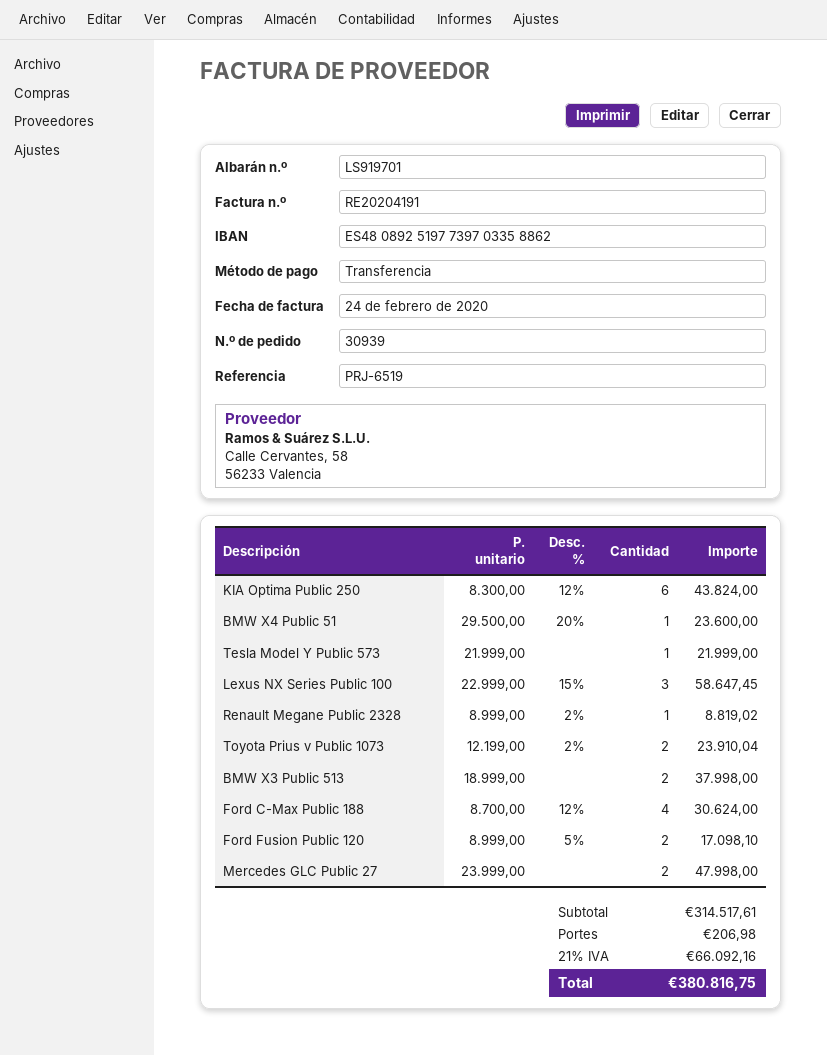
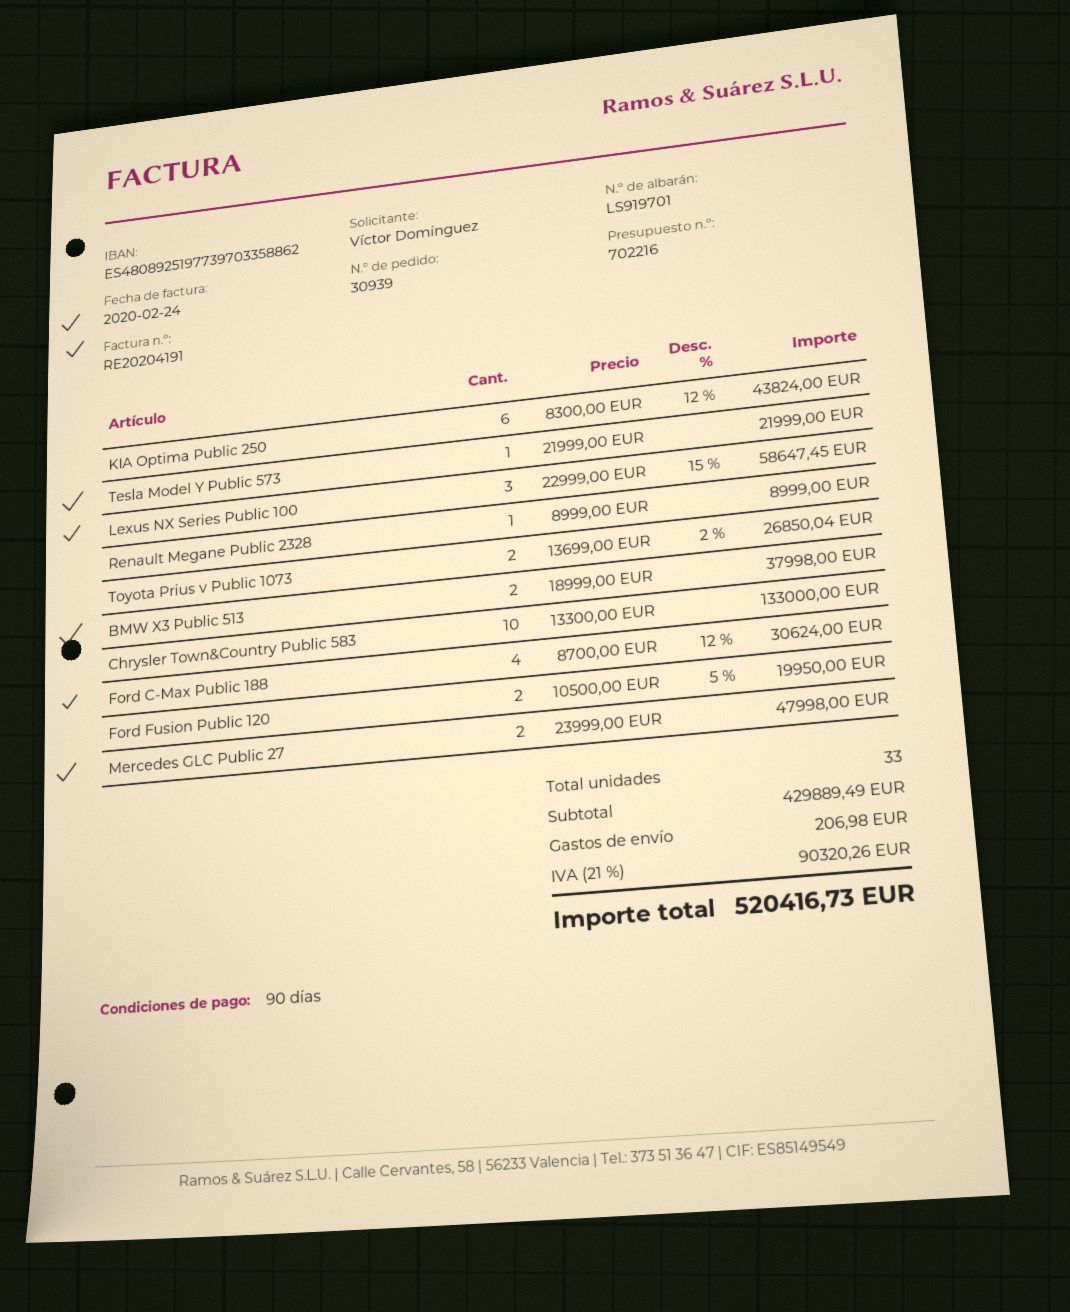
BMW X4 Public 51: 1 x 29500.00 - 20% = 23600.00 -> none
Renault Megane Public 2328: 1 x 8999.00 - 2% = 8819.02 -> 1 x 8999.00 = 8999.00
Toyota Prius v Public 1073: 2 x 12199.00 - 2% = 23910.04 -> 2 x 13699.00 - 2% = 26850.04
Ford Fusion Public 120: 2 x 8999.00 - 5% = 17098.10 -> 2 x 10500.00 - 5% = 19950.00
Chrysler Town&Country Public 583: none -> 10 x 13300.00 = 133000.00
subtotal: 314517.61 -> 429889.49
tax: 21% = 66092.16 -> 21% = 90320.26
total: 380816.75 -> 520416.73

